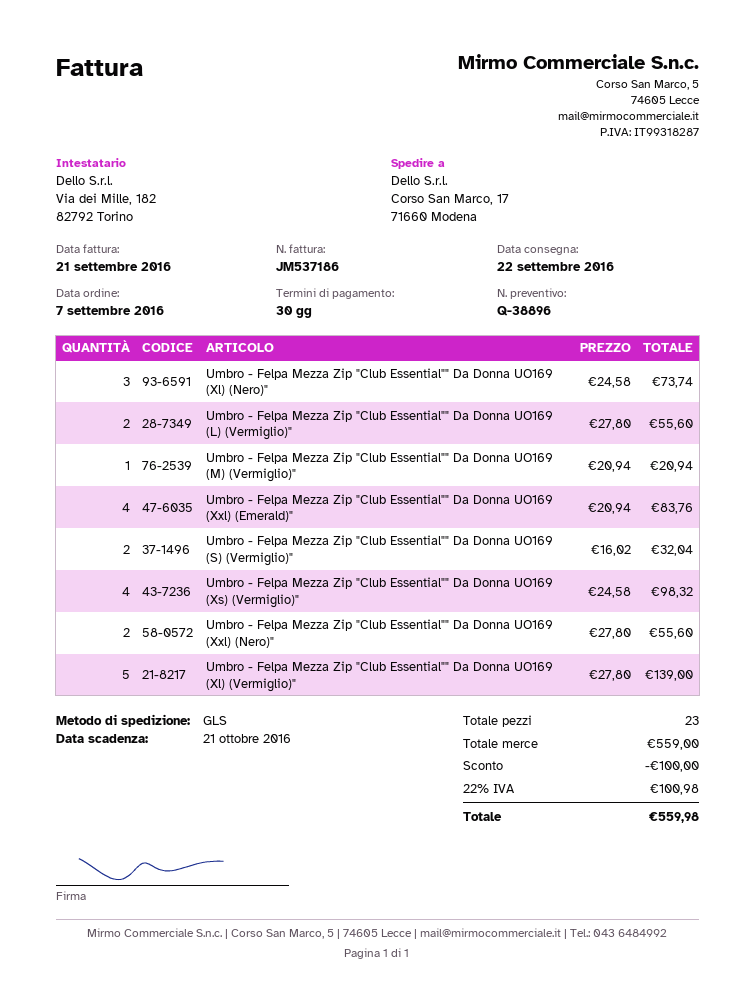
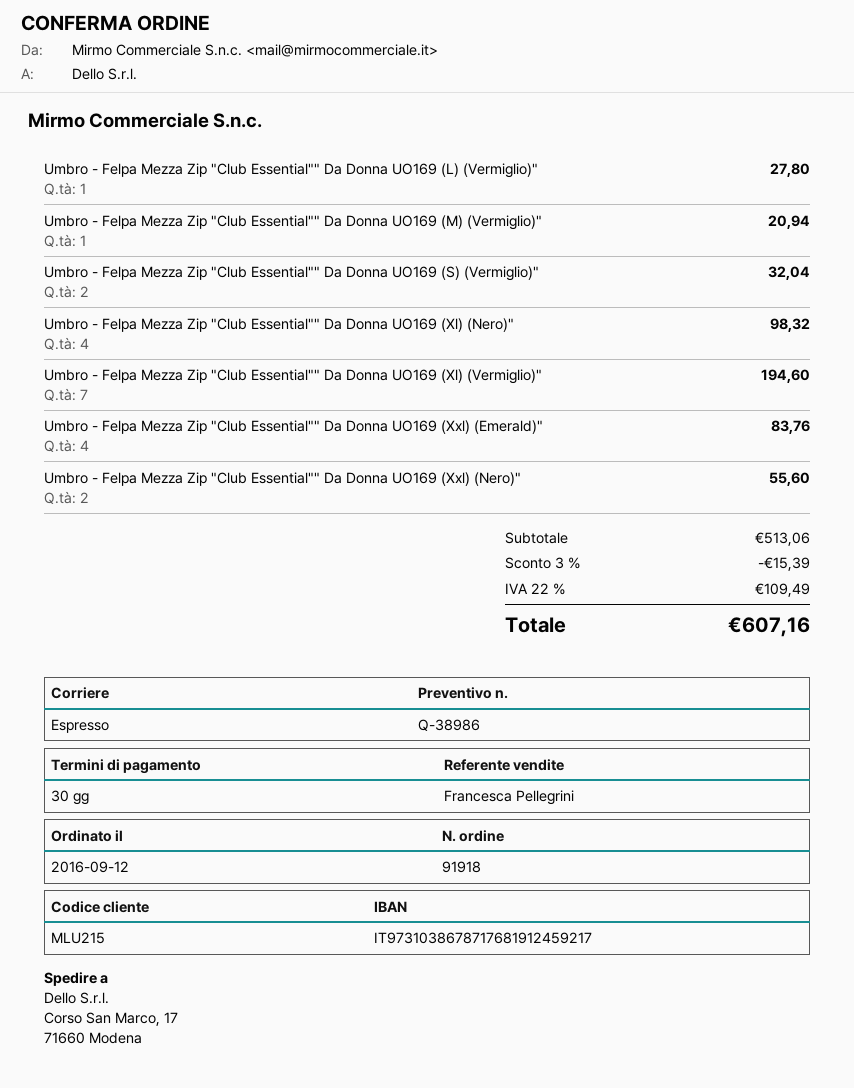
quote number: Q-38896 -> Q-38986
order date: 2016-09-07 -> 2016-09-12
shipping method: GLS -> express
Umbro - Felpa Mezza Zip "Club Essential"" Da Donna UO169 (Xl) (Nero)": 3 for 73.74 -> 4 for 98.32
Umbro - Felpa Mezza Zip "Club Essential"" Da Donna UO169 (L) (Vermiglio)": 2 for 55.60 -> 1 for 27.80
Umbro - Felpa Mezza Zip "Club Essential"" Da Donna UO169 (Xs) (Vermiglio)": 4 for 98.32 -> none
Umbro - Felpa Mezza Zip "Club Essential"" Da Donna UO169 (Xl) (Vermiglio)": 5 for 139.00 -> 7 for 194.60
subtotal: 559.00 -> 513.06
discount: 100.00 -> 15.39
tax: 22% = 100.98 -> 22% = 109.49
total: 559.98 -> 607.16

